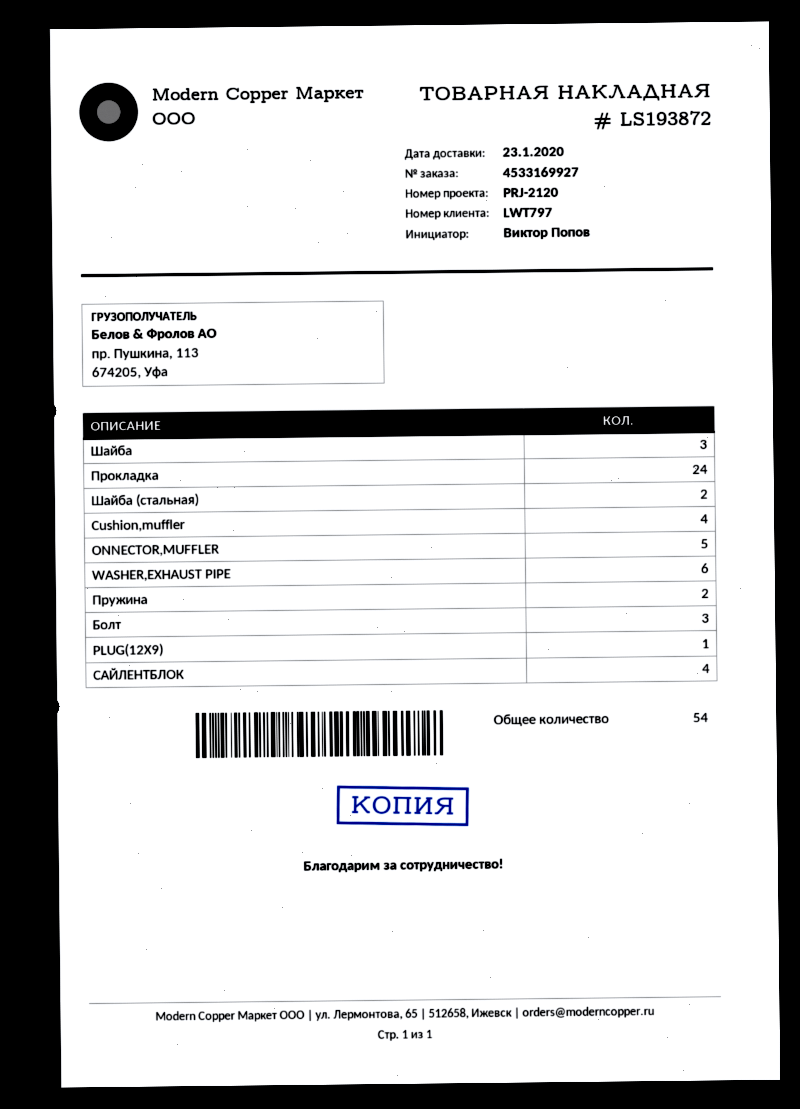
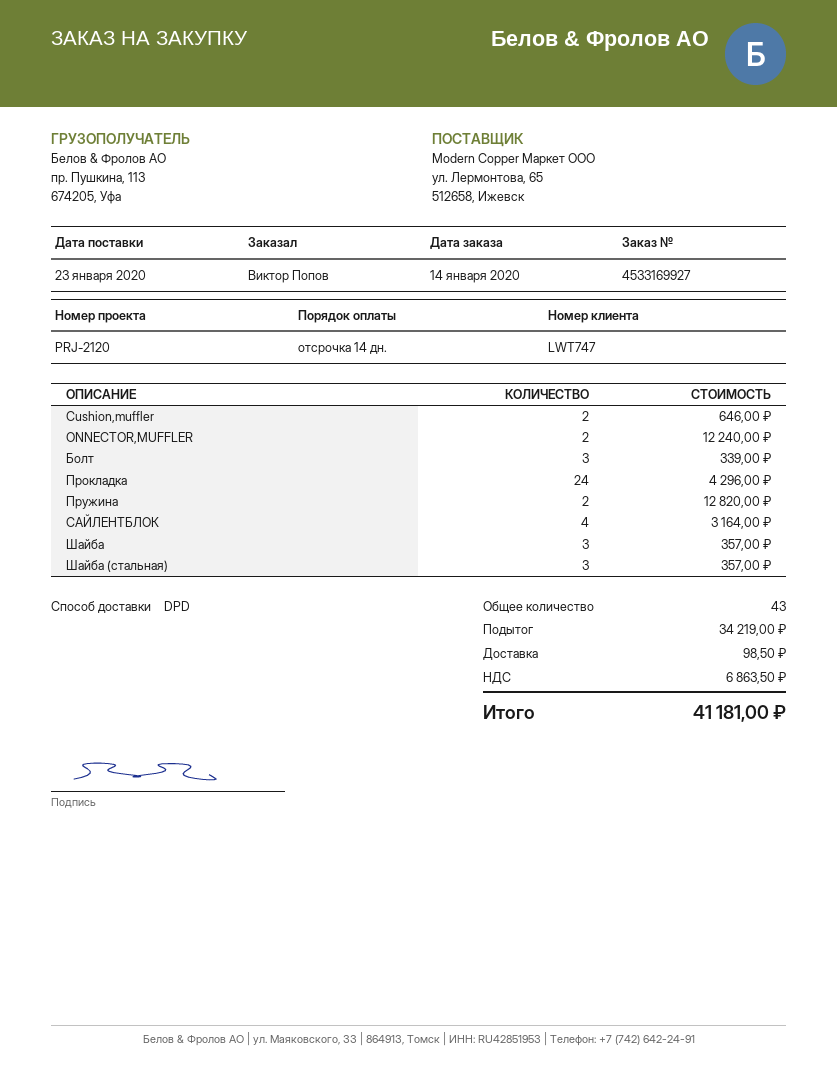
customer number: LWT797 -> LWT747
Шайба (стальная): 2 -> 3
Cushion,muffler: 4 -> 2
ONNECTOR,MUFFLER: 5 -> 2
WASHER,EXHAUST PIPE: 6 -> none
PLUG(12X9): 1 -> none
total quantity: 54 -> 43

